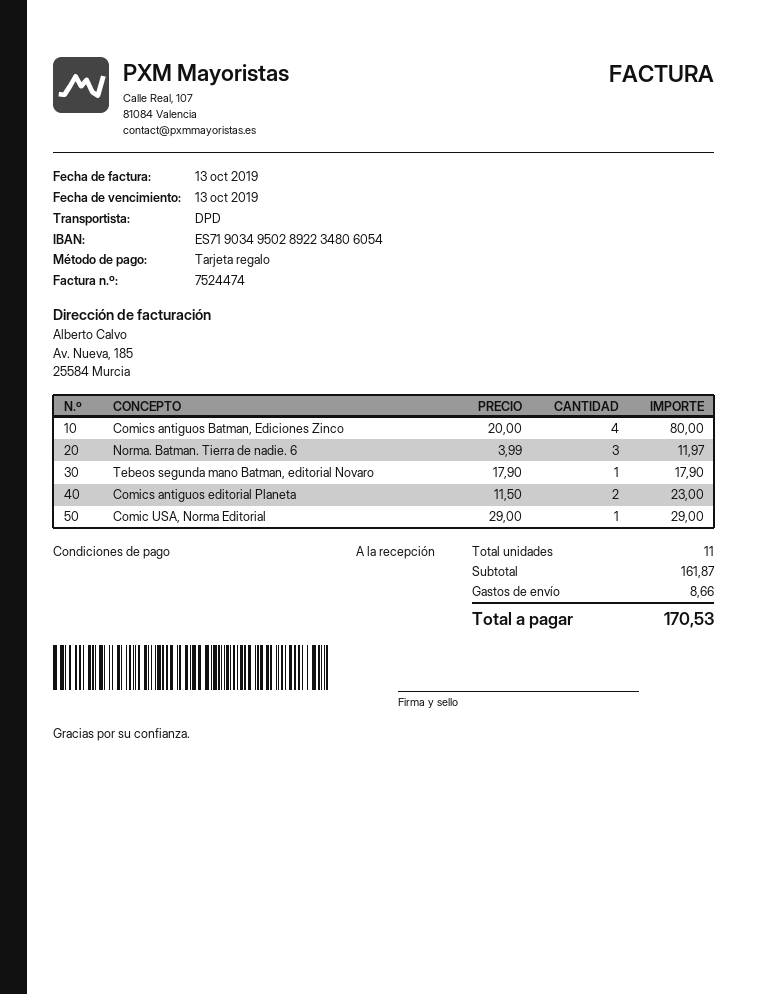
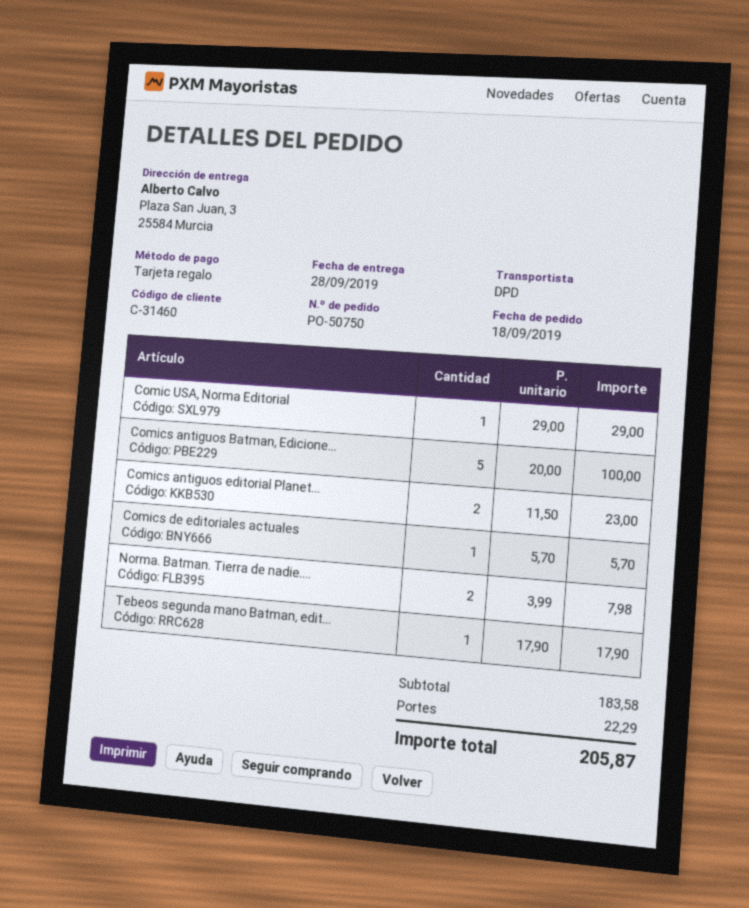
Comics antiguos Batman, Ediciones Zinco: 4 x 20.00 = 80.00 -> 5 x 20.00 = 100.00
Norma. Batman. Tierra de nadie. 6: 3 x 3.99 = 11.97 -> 2 x 3.99 = 7.98
Comics de editoriales actuales: none -> 1 x 5.70 = 5.70
subtotal: 161.87 -> 183.58
shipping: 8.66 -> 22.29
total: 170.53 -> 205.87

